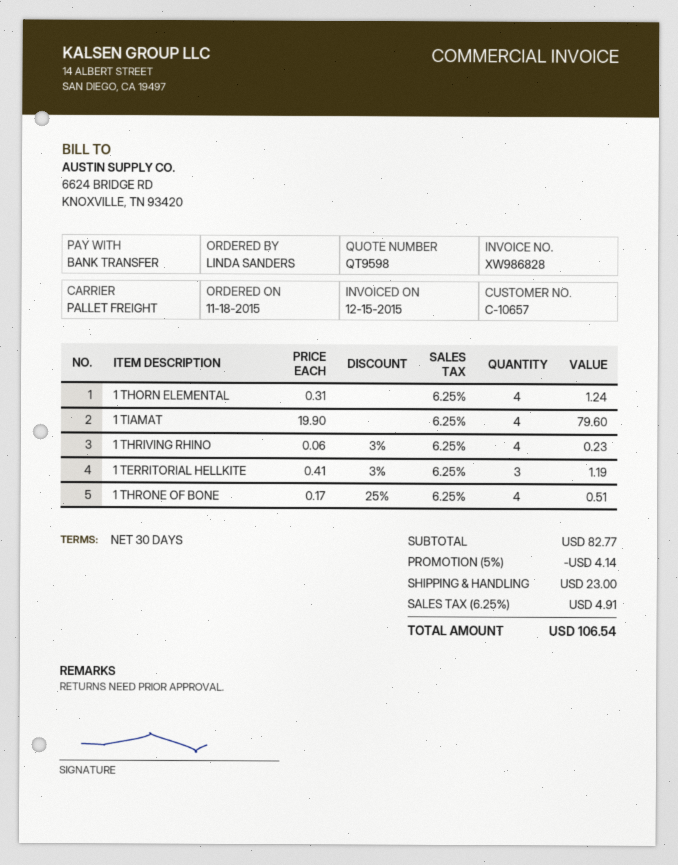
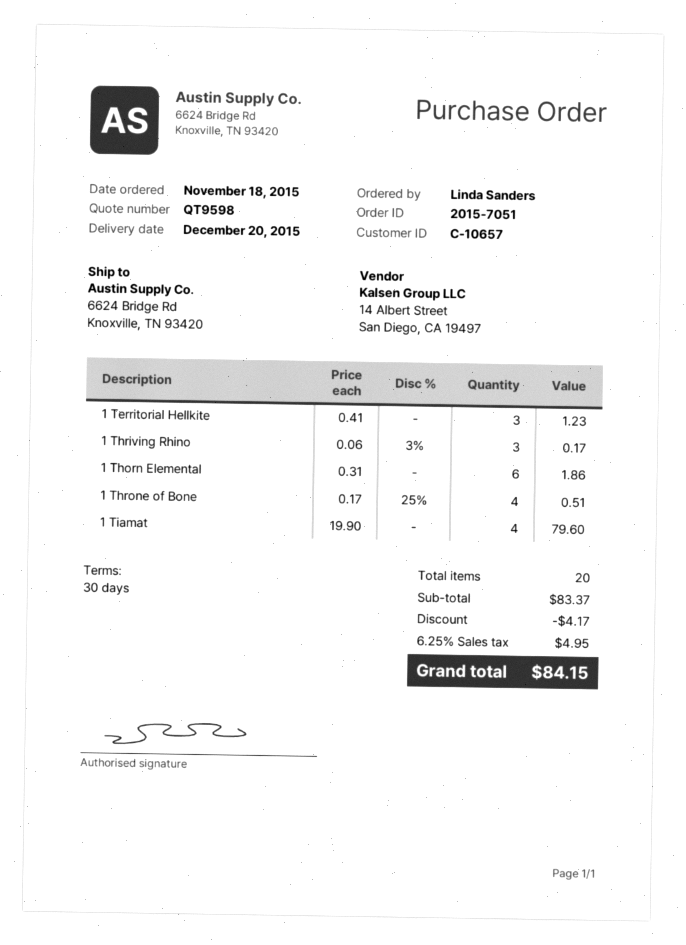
1 THORN ELEMENTAL: 4 x 0.31 = 1.24 -> 6 x 0.31 = 1.86
1 THRIVING RHINO: 4 x 0.06 - 3% = 0.23 -> 3 x 0.06 - 3% = 0.17
1 TERRITORIAL HELLKITE: 3 x 0.41 - 3% = 1.19 -> 3 x 0.41 = 1.23
subtotal: 82.77 -> 83.37
discount: 4.14 -> 4.17
shipping: 23.00 -> none
tax: 6.25% = 4.91 -> 6.25% = 4.95
total: 106.54 -> 84.15

